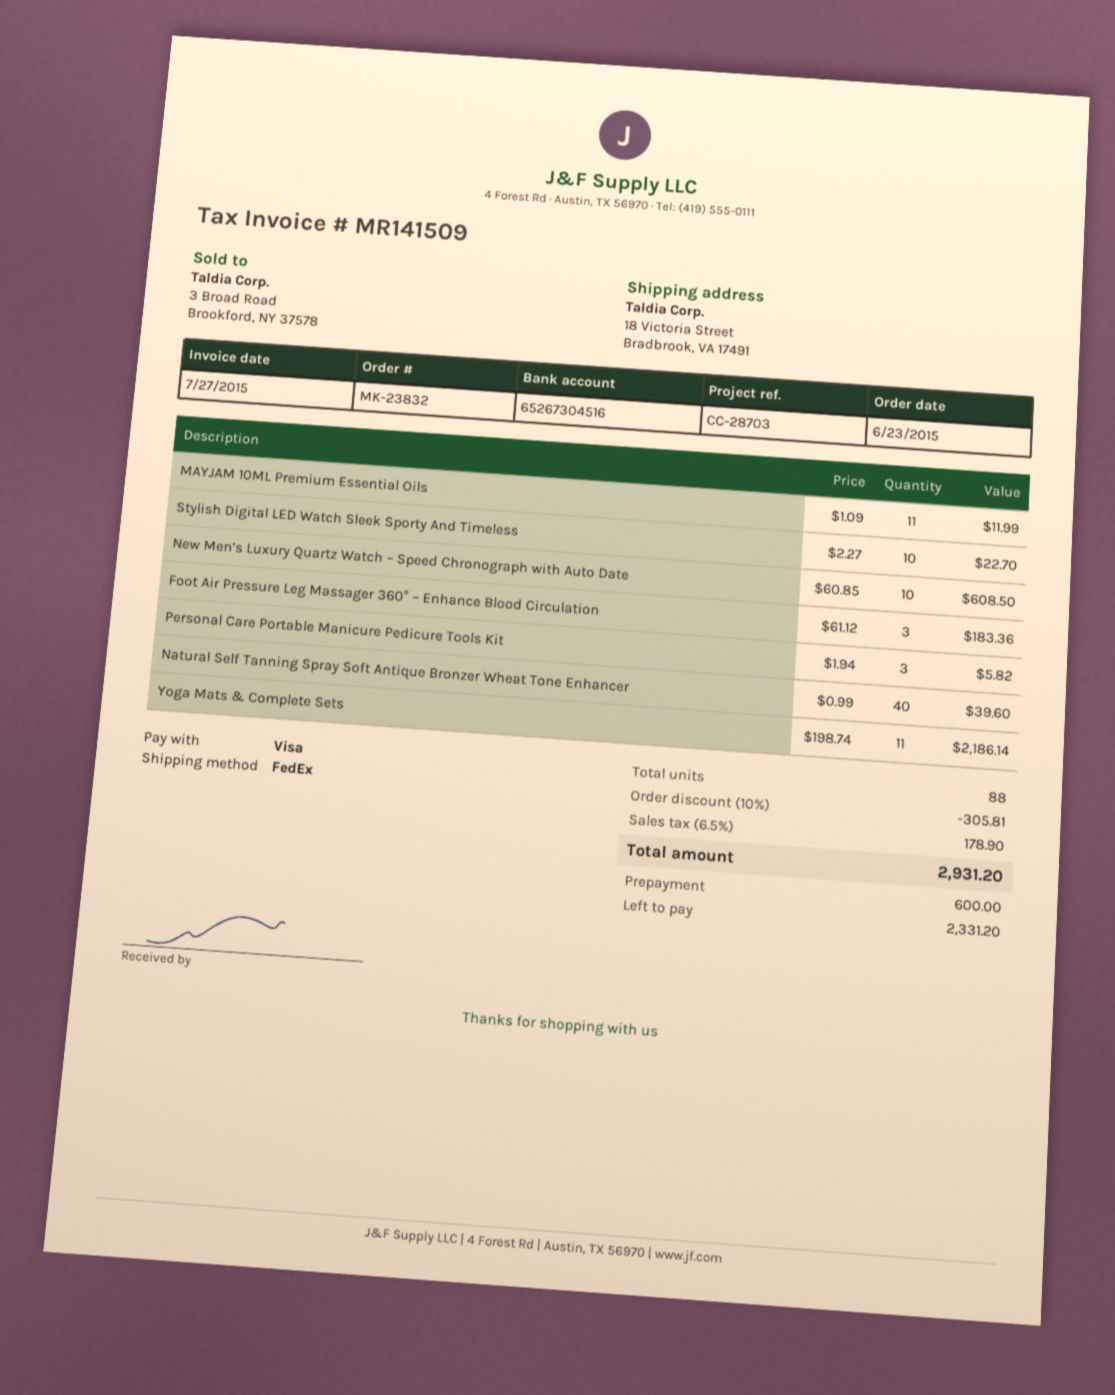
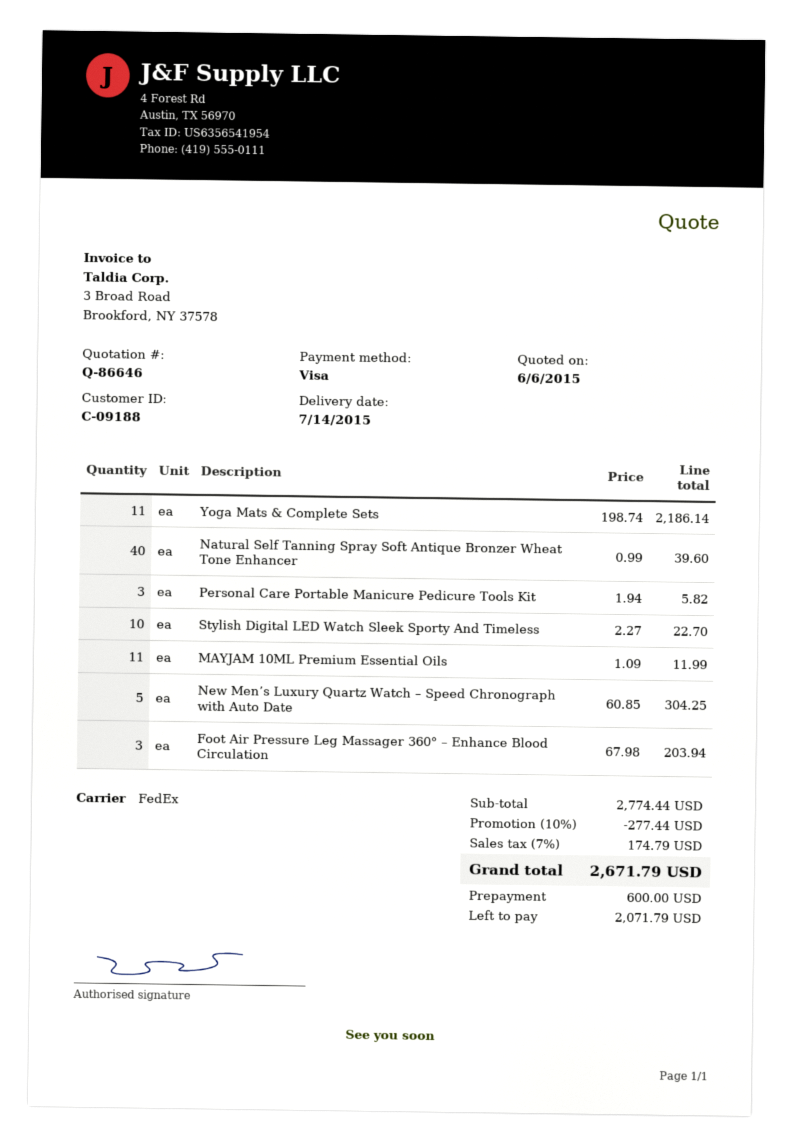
New Men’s Luxury Quartz Watch – Speed Chronograph with Auto Date: 10 x 60.85 = 608.50 -> 5 x 60.85 = 304.25
Foot Air Pressure Leg Massager 360° – Enhance Blood Circulation: 3 x 61.12 = 183.36 -> 3 x 67.98 = 203.94
discount: 10% = 305.81 -> 10% = 277.44
tax: 6.5% = 178.90 -> 7% = 174.79
total: 2931.20 -> 2671.79
balance: 2331.20 -> 2071.79

